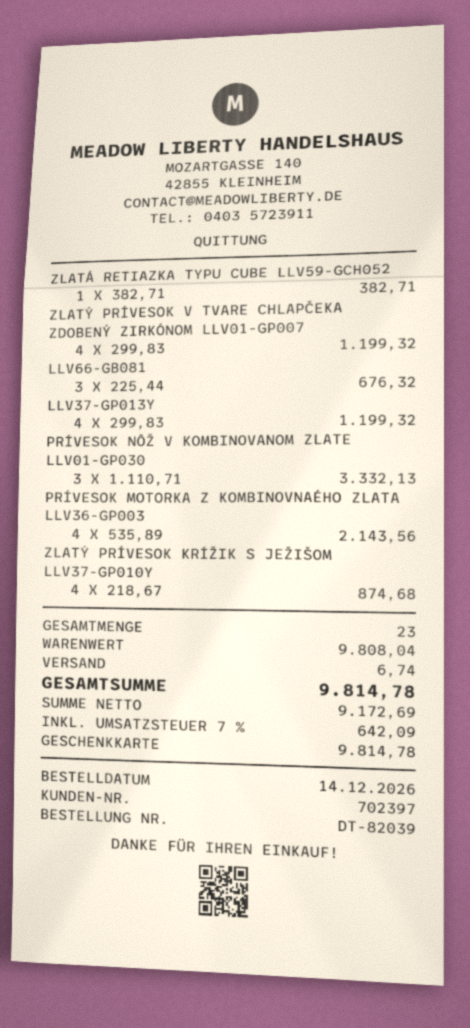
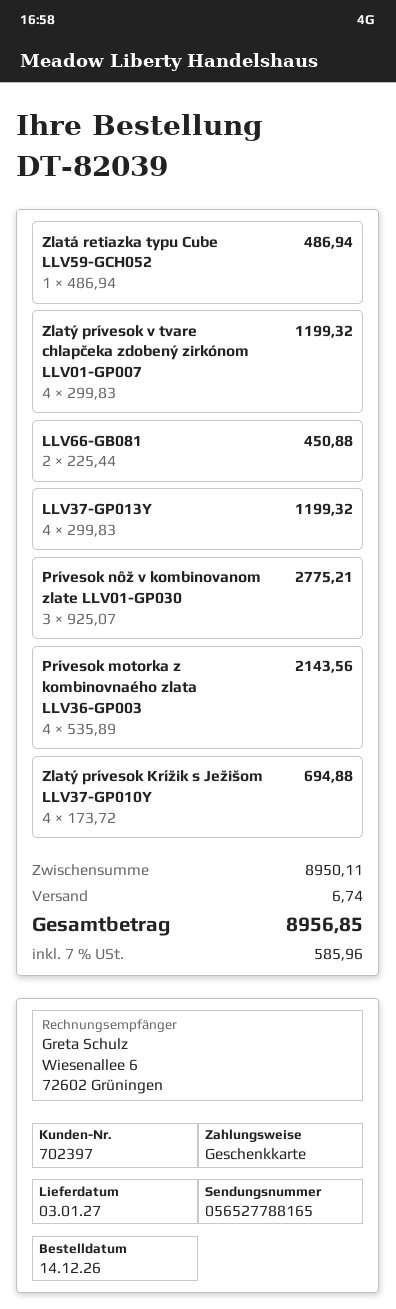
ZLATÁ RETIAZKA TYPU CUBE LLV59-GCH052: 1 x 382.71 = 382.71 -> 1 x 486.94 = 486.94
LLV66-GB081: 3 x 225.44 = 676.32 -> 2 x 225.44 = 450.88
PRÍVESOK NÔŽ V KOMBINOVANOM ZLATE LLV01-GP030: 3 x 1110.71 = 3332.13 -> 3 x 925.07 = 2775.21
ZLATÝ PRÍVESOK KRÍŽIK S JEŽIŠOM LLV37-GP010Y: 4 x 218.67 = 874.68 -> 4 x 173.72 = 694.88
subtotal: 9808.04 -> 8950.11
tax: 7% = 642.09 -> 7% = 585.96
total: 9814.78 -> 8956.85

